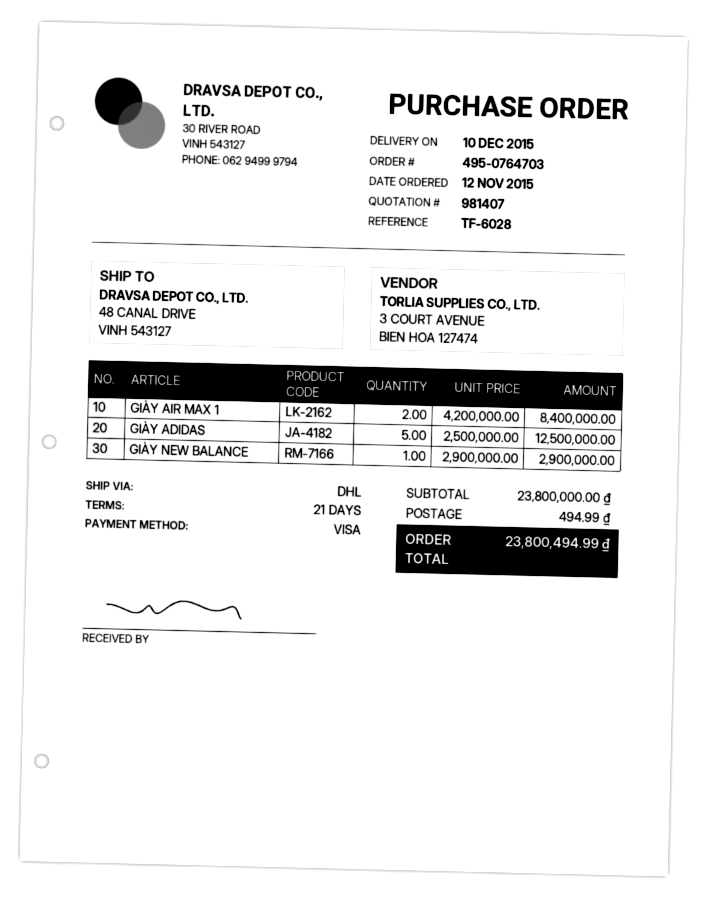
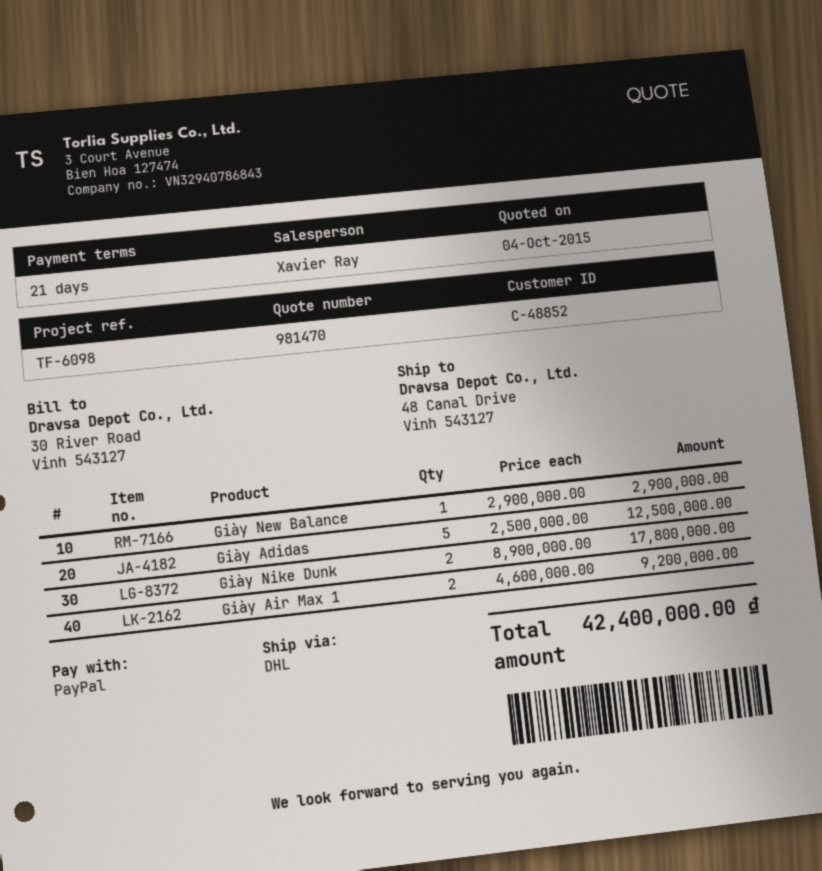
quote number: 981407 -> 981470
reference: TF-6028 -> TF-6098
payment method: Visa -> PayPal
GIÀY AIR MAX 1: 2 x 4200000.00 = 8400000.00 -> 2 x 4600000.00 = 9200000.00
Giày Nike Dunk: none -> 2 x 8900000.00 = 17800000.00
shipping: 494.99 -> none
total: 23800494.99 -> 42400000.00

